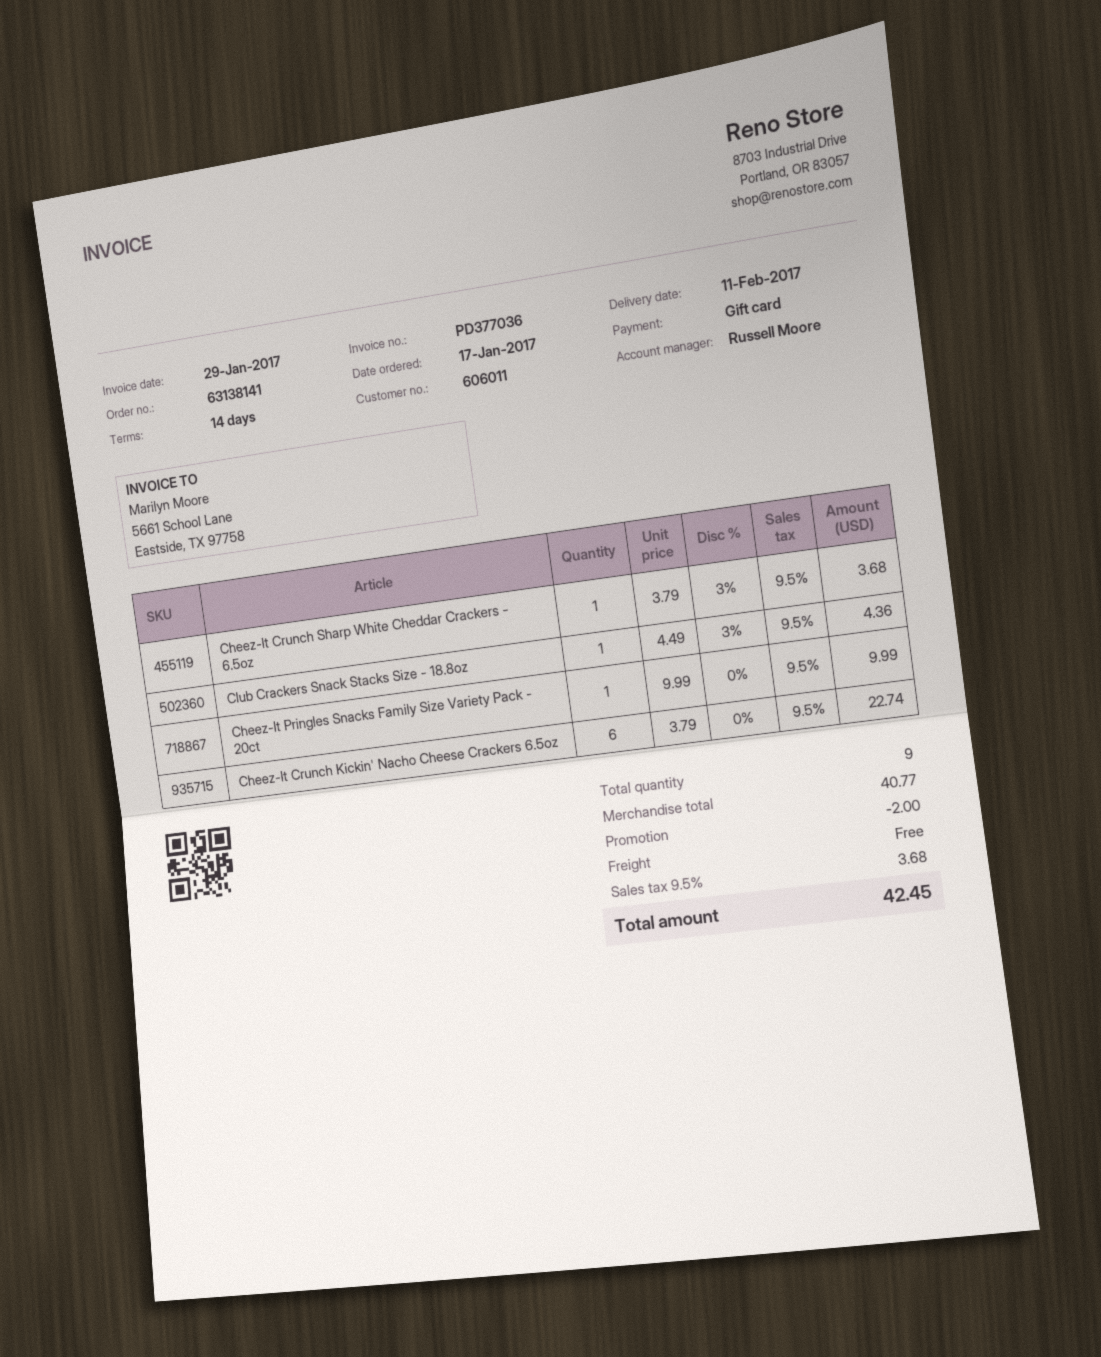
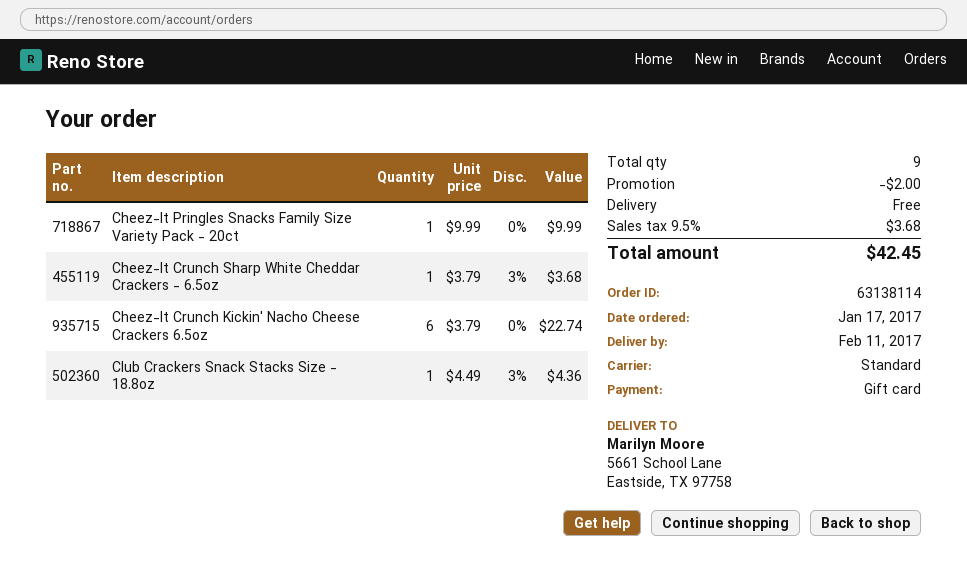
order number: 63138141 -> 63138114

